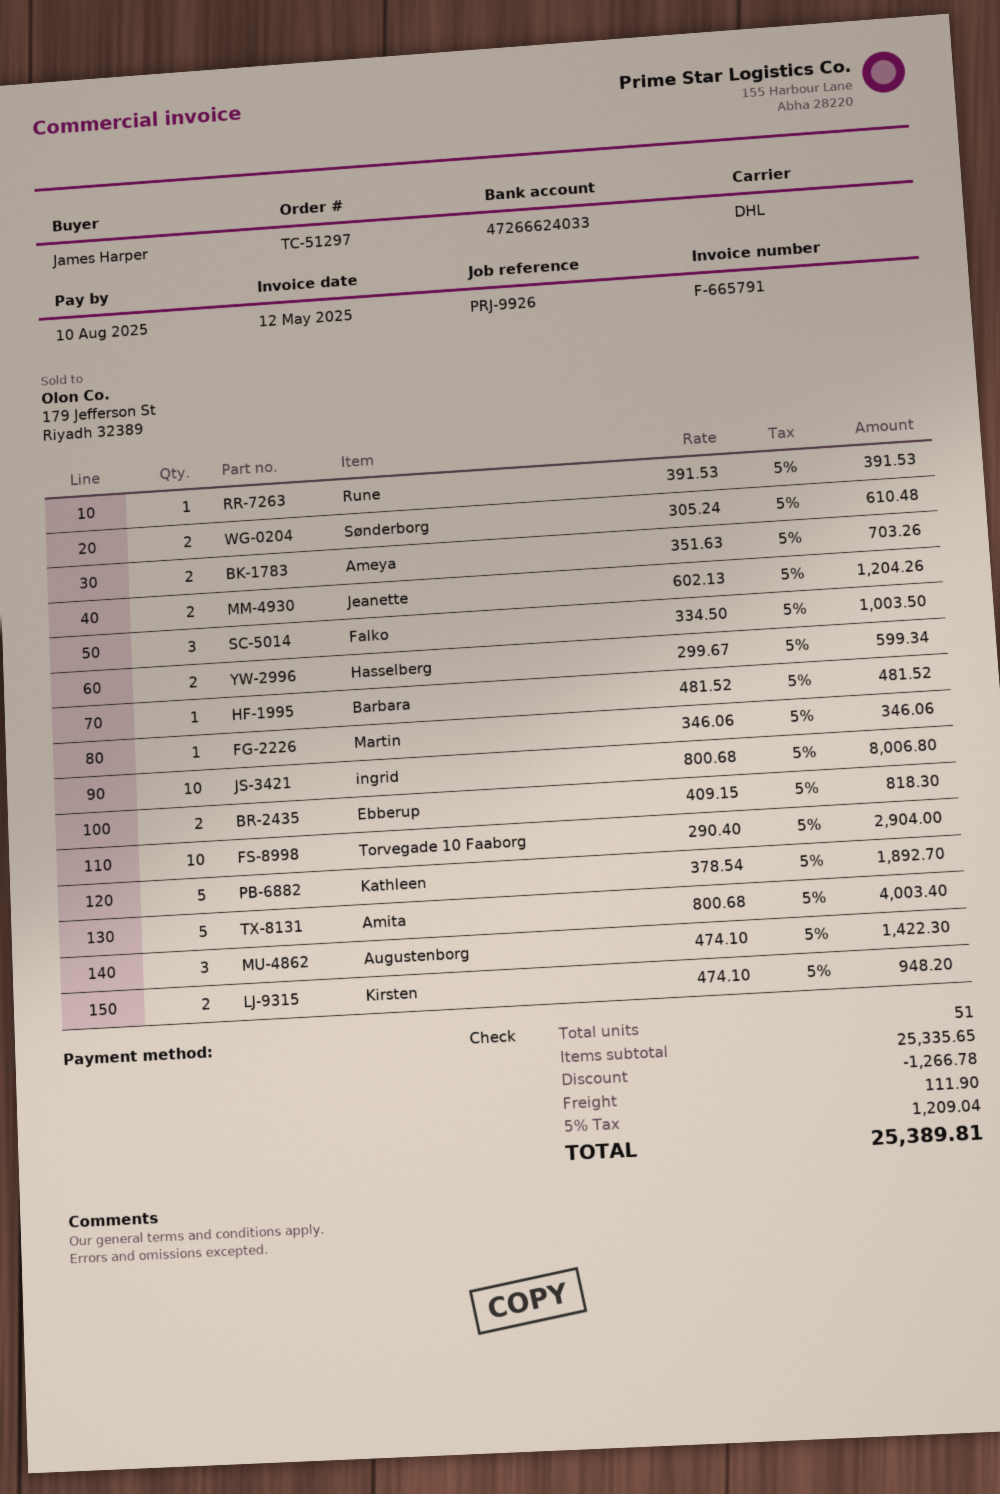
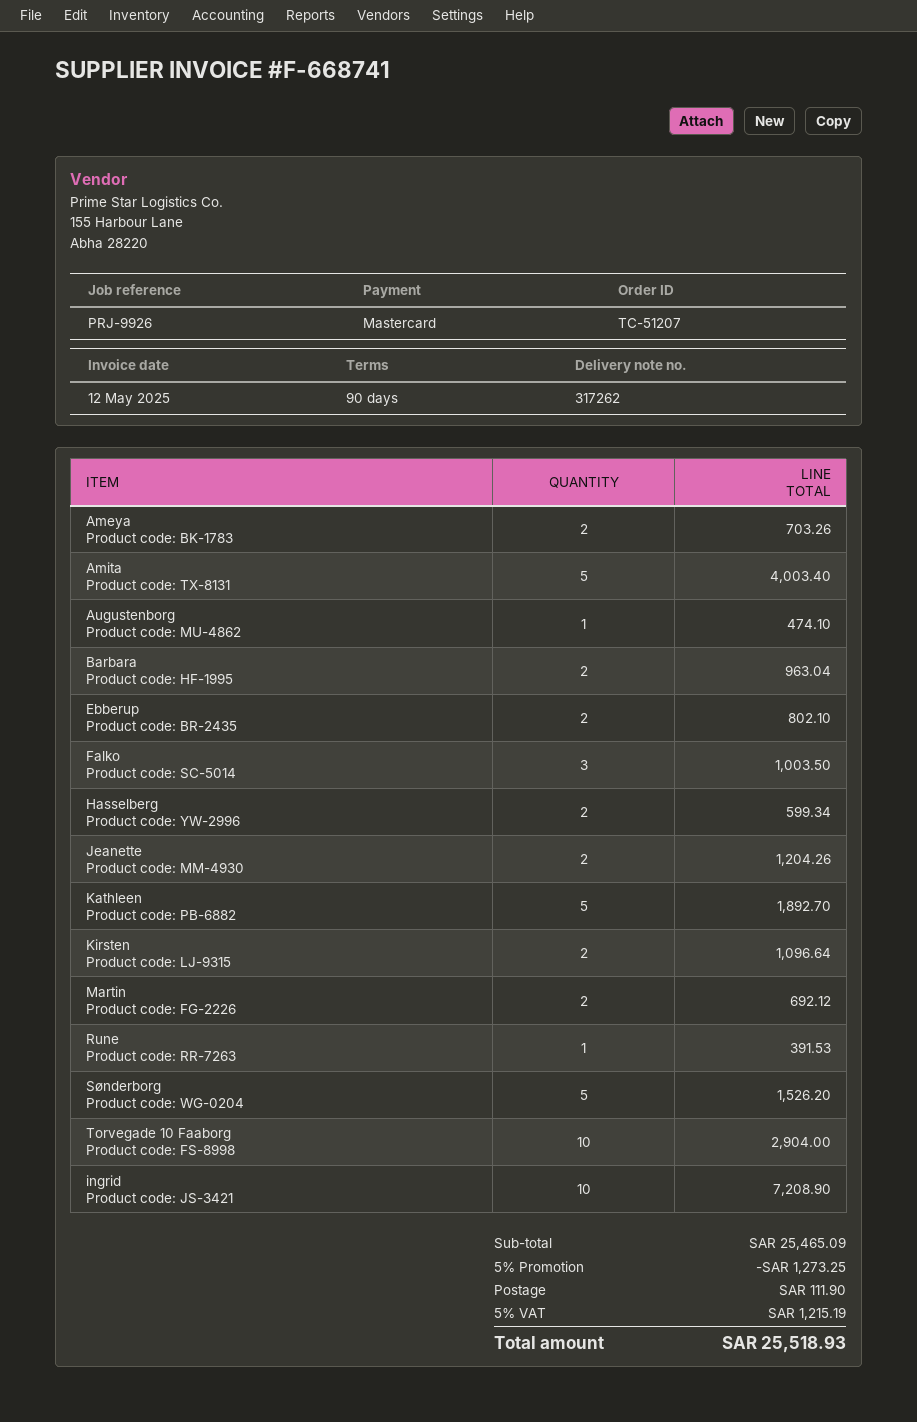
order number: TC-51297 -> TC-51207
invoice number: F-665791 -> F-668741
payment method: cheque -> Mastercard
Sønderborg: 2 for 610.48 -> 5 for 1526.20
Barbara: 1 for 481.52 -> 2 for 963.04
Martin: 1 for 346.06 -> 2 for 692.12
ingrid: 10 for 8006.80 -> 10 for 7208.90
Ebberup: 2 for 818.30 -> 2 for 802.10
Augustenborg: 3 for 1422.30 -> 1 for 474.10
Kirsten: 2 for 948.20 -> 2 for 1096.64
subtotal: 25335.65 -> 25465.09
discount: 1266.78 -> 1273.25
tax: 5% = 1209.04 -> 5% = 1215.19
total: 25389.81 -> 25518.93

